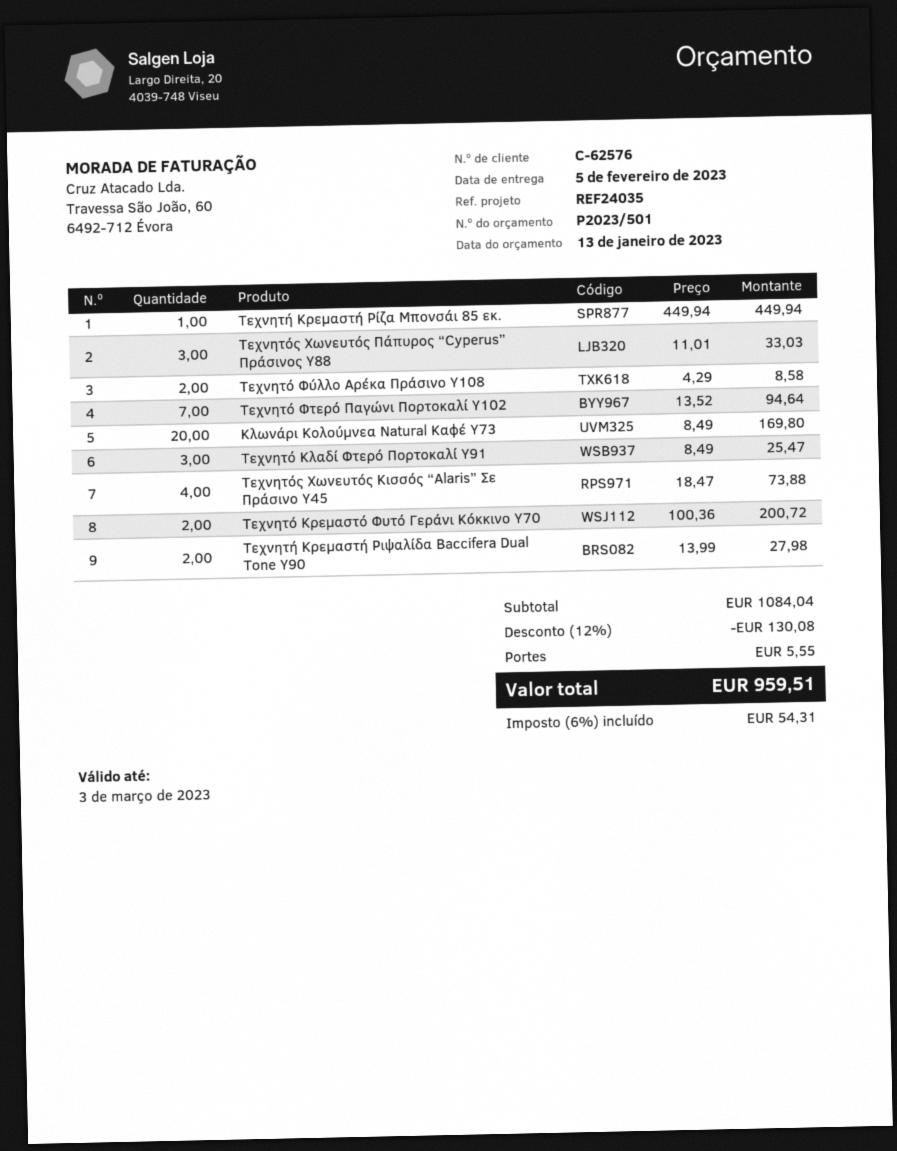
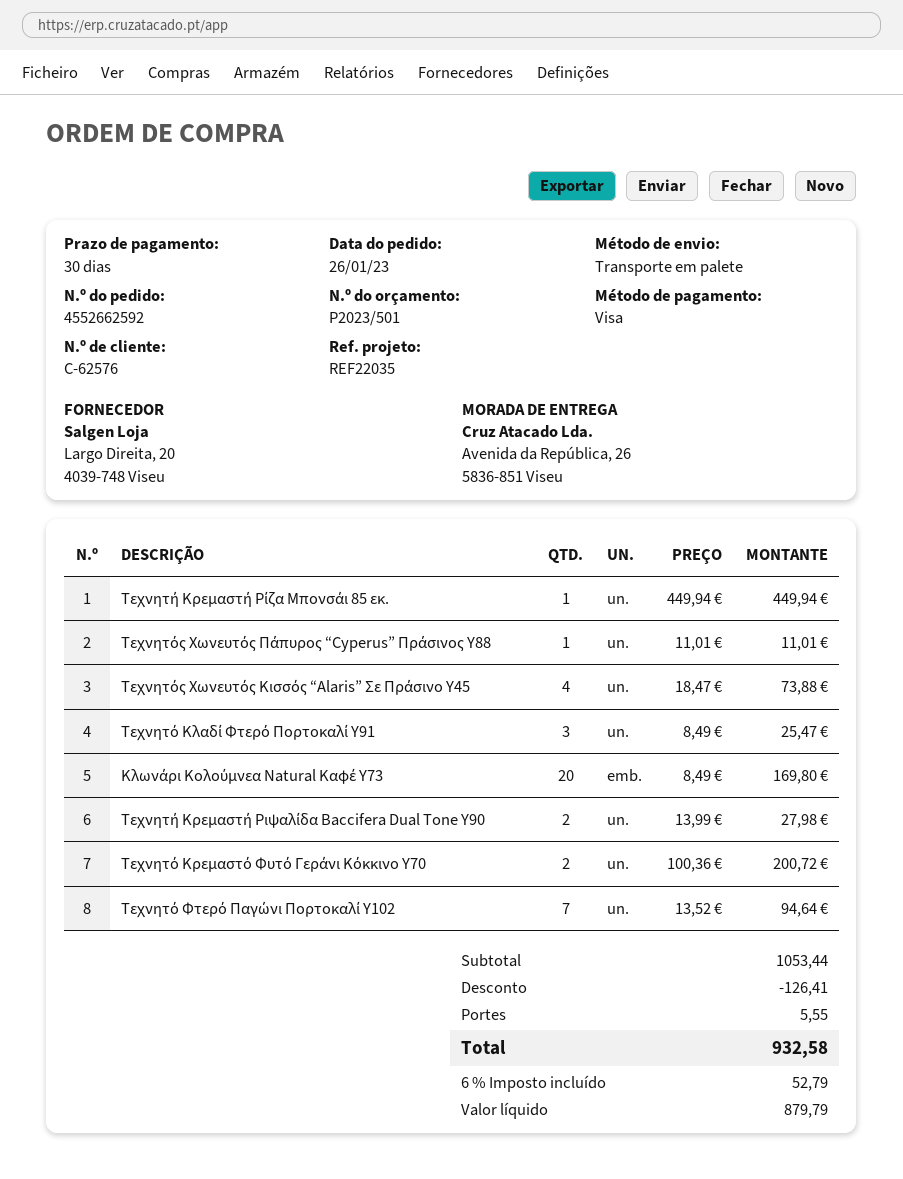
reference: REF24035 -> REF22035
Τεχνητός Χωνευτός Πάπυρος “Cyperus” Πράσινος Υ88: 3 x 11.01 = 33.03 -> 1 x 11.01 = 11.01
Τεχνητό Φύλλο Αρέκα Πράσινο Υ108: 2 x 4.29 = 8.58 -> none
subtotal: 1084.04 -> 1053.44
discount: 130.08 -> 126.41
tax: 6% = 54.31 -> 6% = 52.79
total: 959.51 -> 932.58

